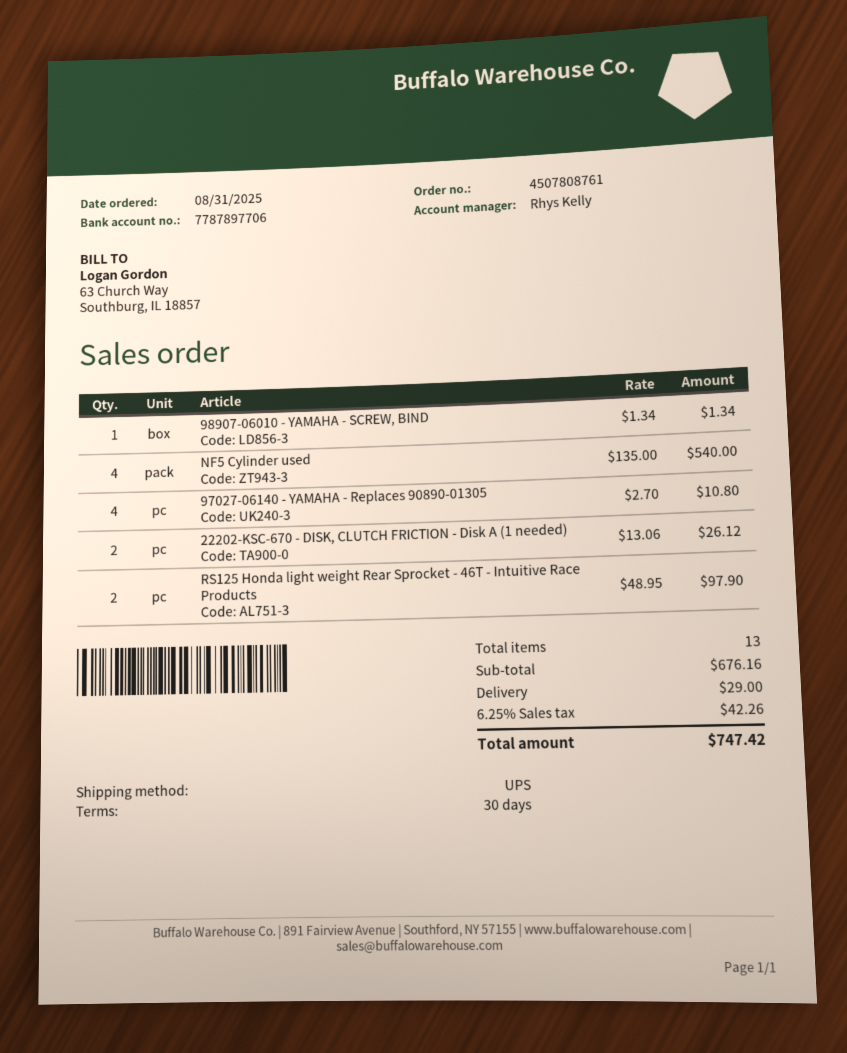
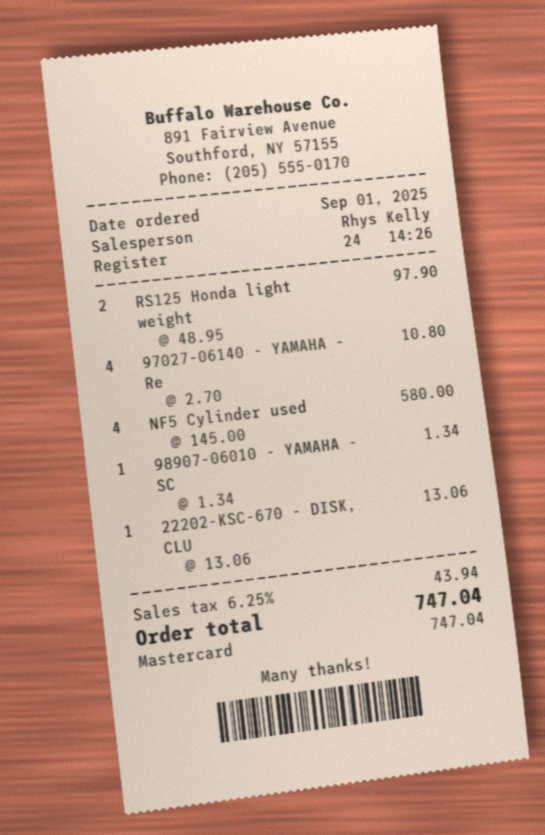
order date: 2025-08-31 -> 2025-09-01
NF5 Cylinder used: 4 x 135.00 = 540.00 -> 4 x 145.00 = 580.00
22202-KSC-670 - DISK, CLUTCH FRICTION - Disk A (1 needed): 2 x 13.06 = 26.12 -> 1 x 13.06 = 13.06
shipping: 29.00 -> none
tax: 6.25% = 42.26 -> 6.25% = 43.94
total: 747.42 -> 747.04

